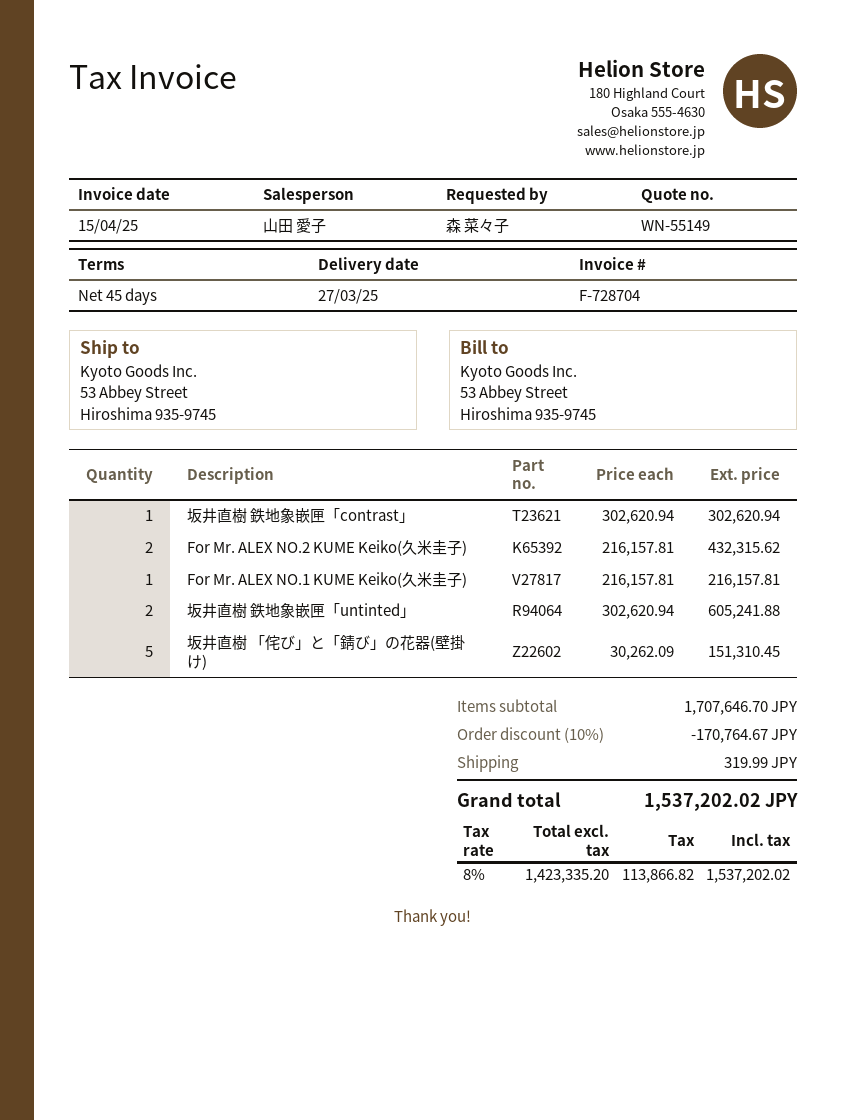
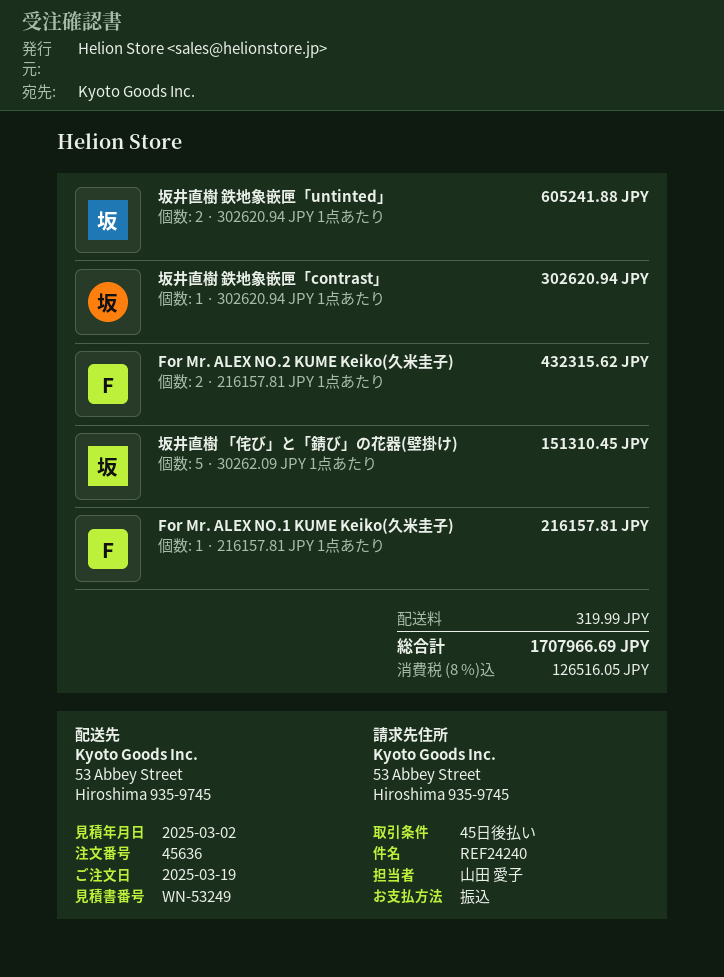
quote number: WN-55149 -> WN-53249
discount: 10% = 170764.67 -> none
tax: 8% = 113866.82 -> 8% = 126516.05
total: 1537202.02 -> 1707966.69

